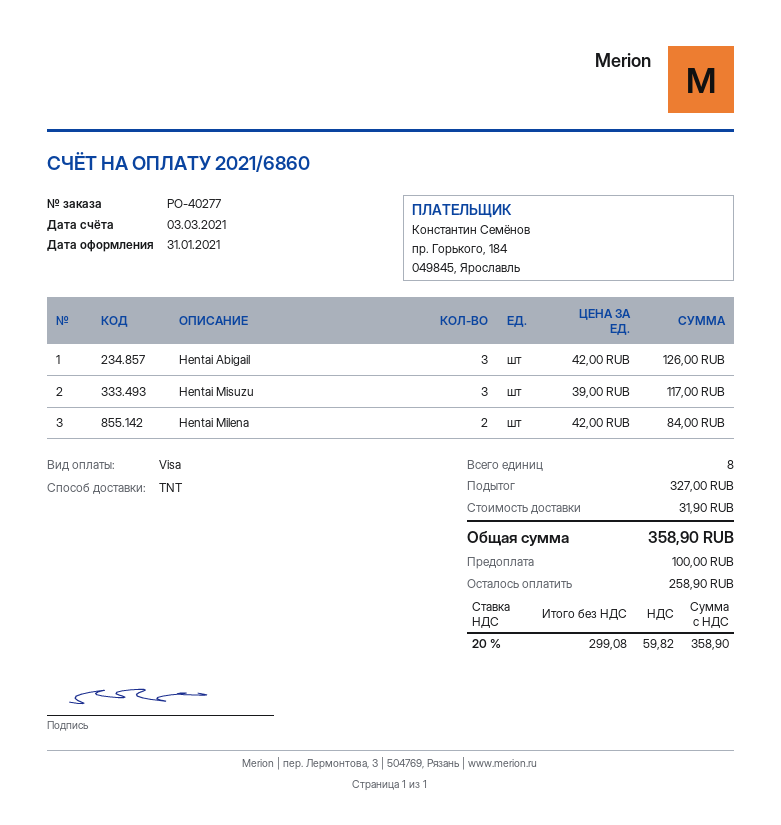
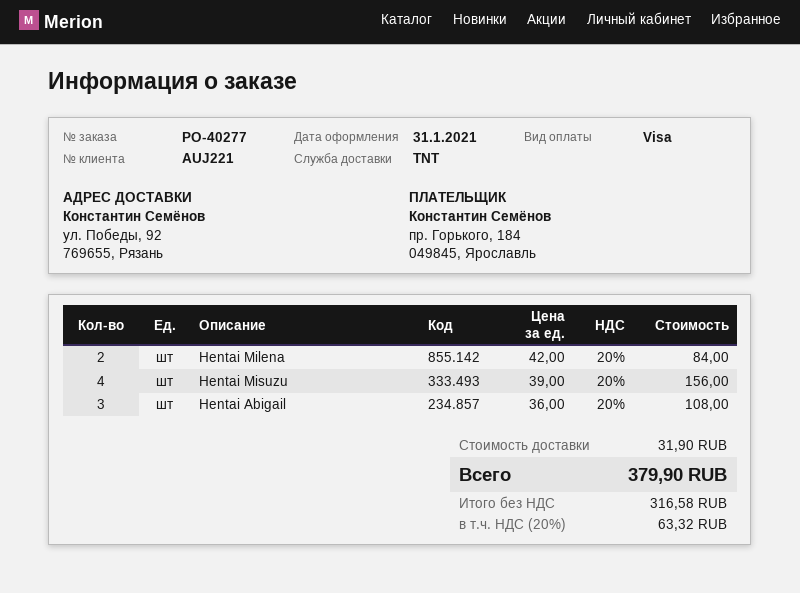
Hentai Abigail: 3 x 42.00 = 126.00 -> 3 x 36.00 = 108.00
Hentai Misuzu: 3 x 39.00 = 117.00 -> 4 x 39.00 = 156.00
net: 299.08 -> 316.58
tax: 20% = 59.82 -> 20% = 63.32
total: 358.90 -> 379.90

